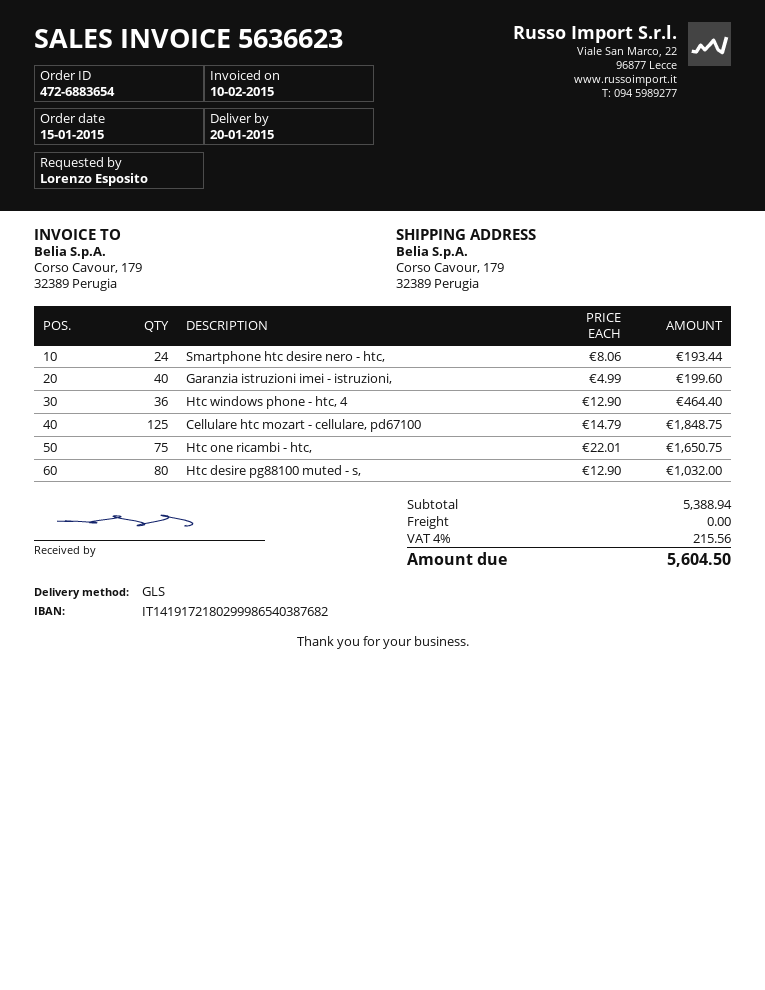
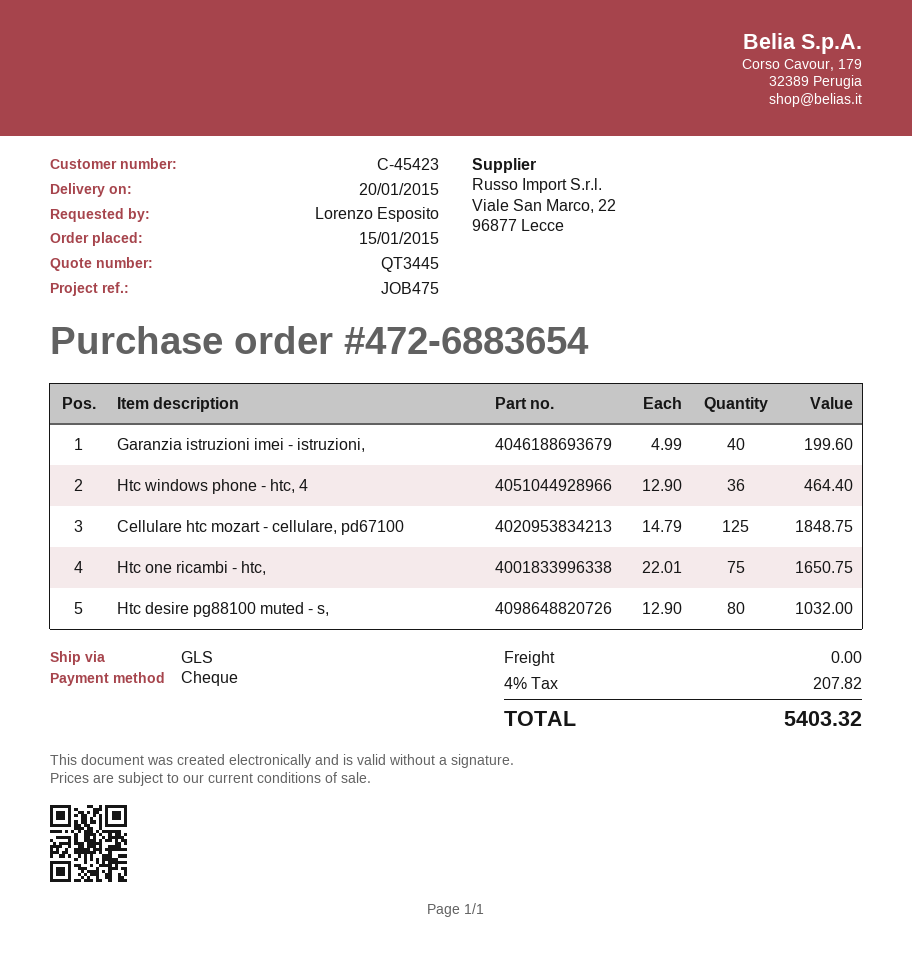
Smartphone htc desire nero - htc,: 24 x 8.06 = 193.44 -> none
tax: 4% = 215.56 -> 4% = 207.82
total: 5604.50 -> 5403.32

